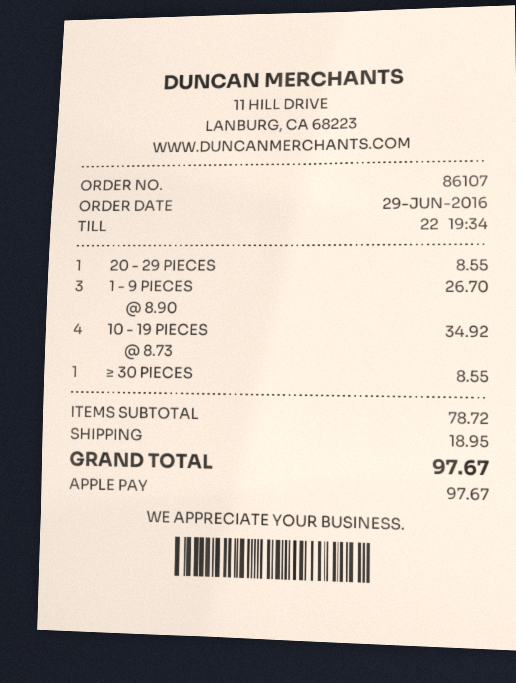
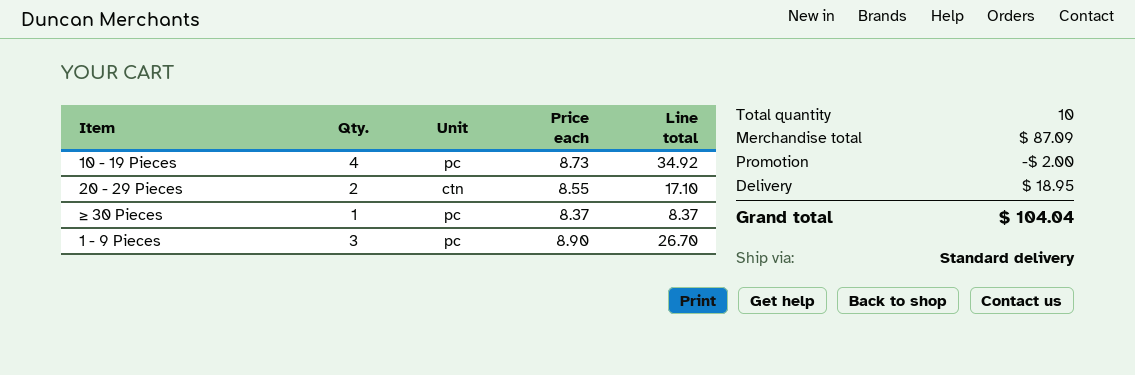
20 - 29 PIECES: 1 x 8.55 = 8.55 -> 2 x 8.55 = 17.10
≥ 30 PIECES: 1 x 8.55 = 8.55 -> 1 x 8.37 = 8.37
subtotal: 78.72 -> 87.09
discount: none -> 2.00
total: 97.67 -> 104.04

